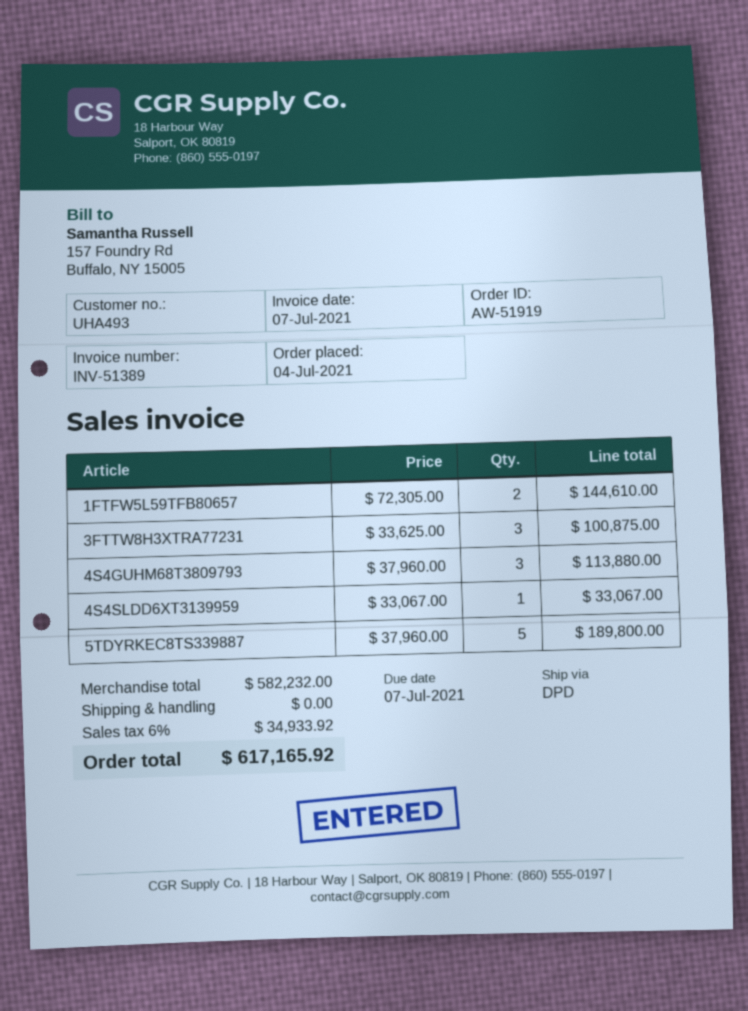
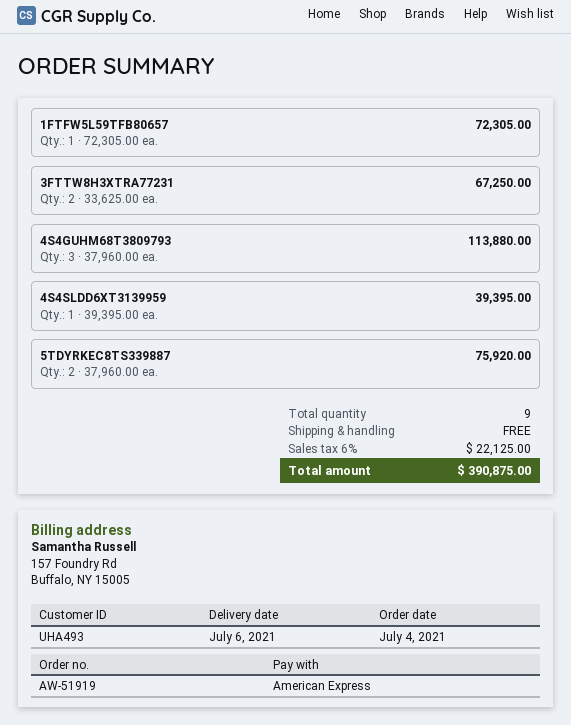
1FTFW5L59TFB80657: 2 x 72305.00 = 144610.00 -> 1 x 72305.00 = 72305.00
3FTTW8H3XTRA77231: 3 x 33625.00 = 100875.00 -> 2 x 33625.00 = 67250.00
4S4SLDD6XT3139959: 1 x 33067.00 = 33067.00 -> 1 x 39395.00 = 39395.00
5TDYRKEC8TS339887: 5 x 37960.00 = 189800.00 -> 2 x 37960.00 = 75920.00
tax: 6% = 34933.92 -> 6% = 22125.00
total: 617165.92 -> 390875.00

